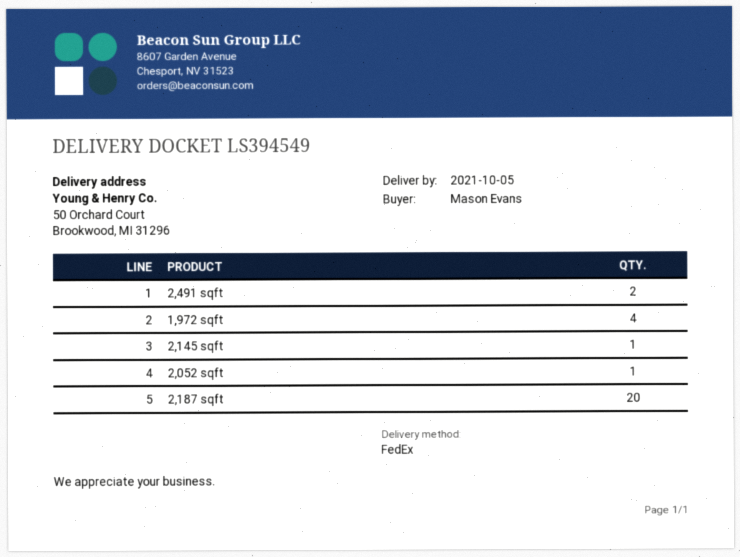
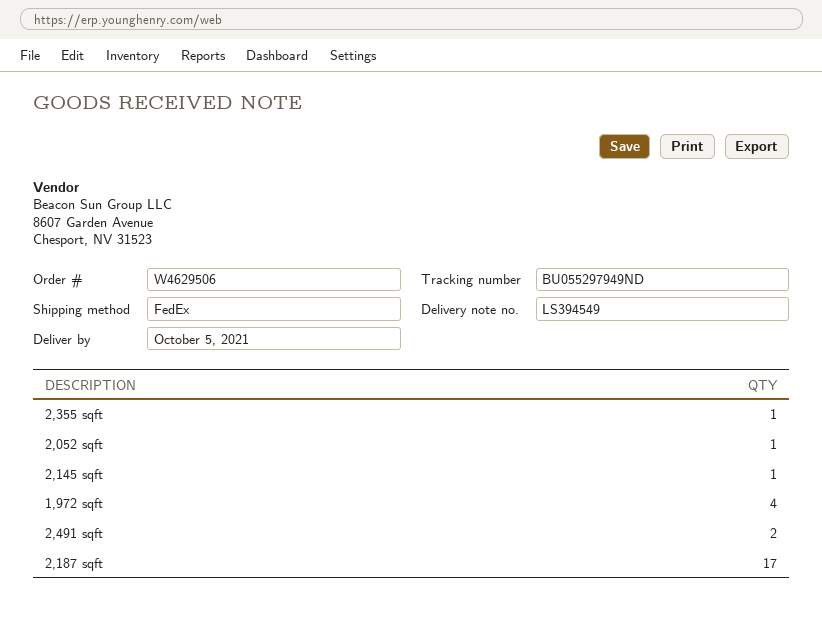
2,187 sqft: 20 -> 17
2,355 sqft: none -> 1

